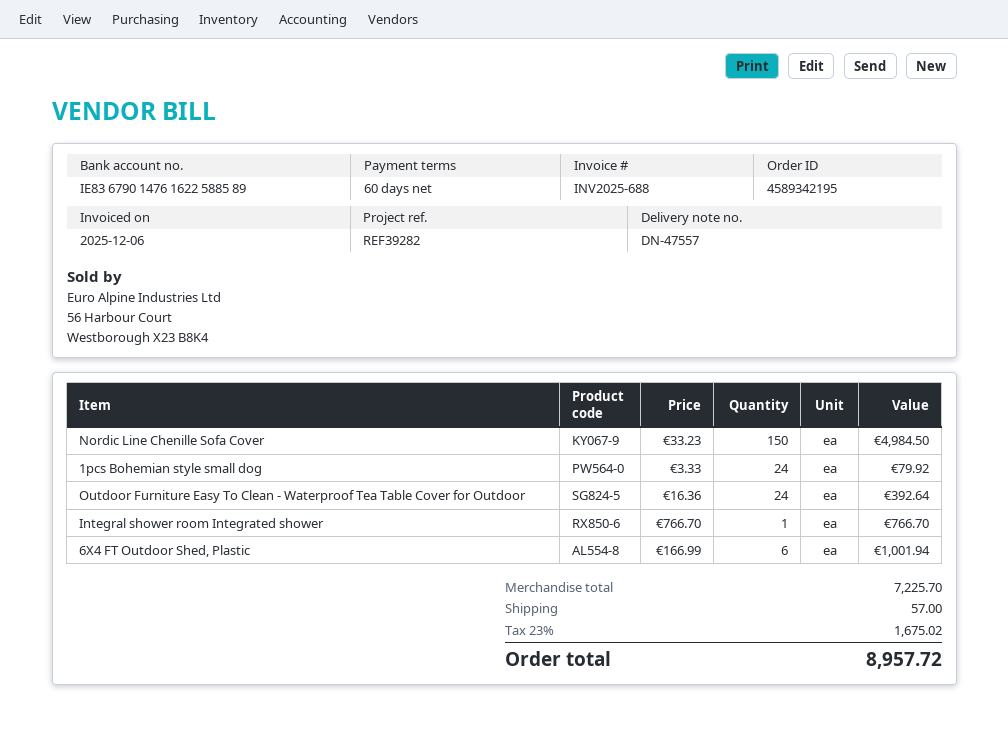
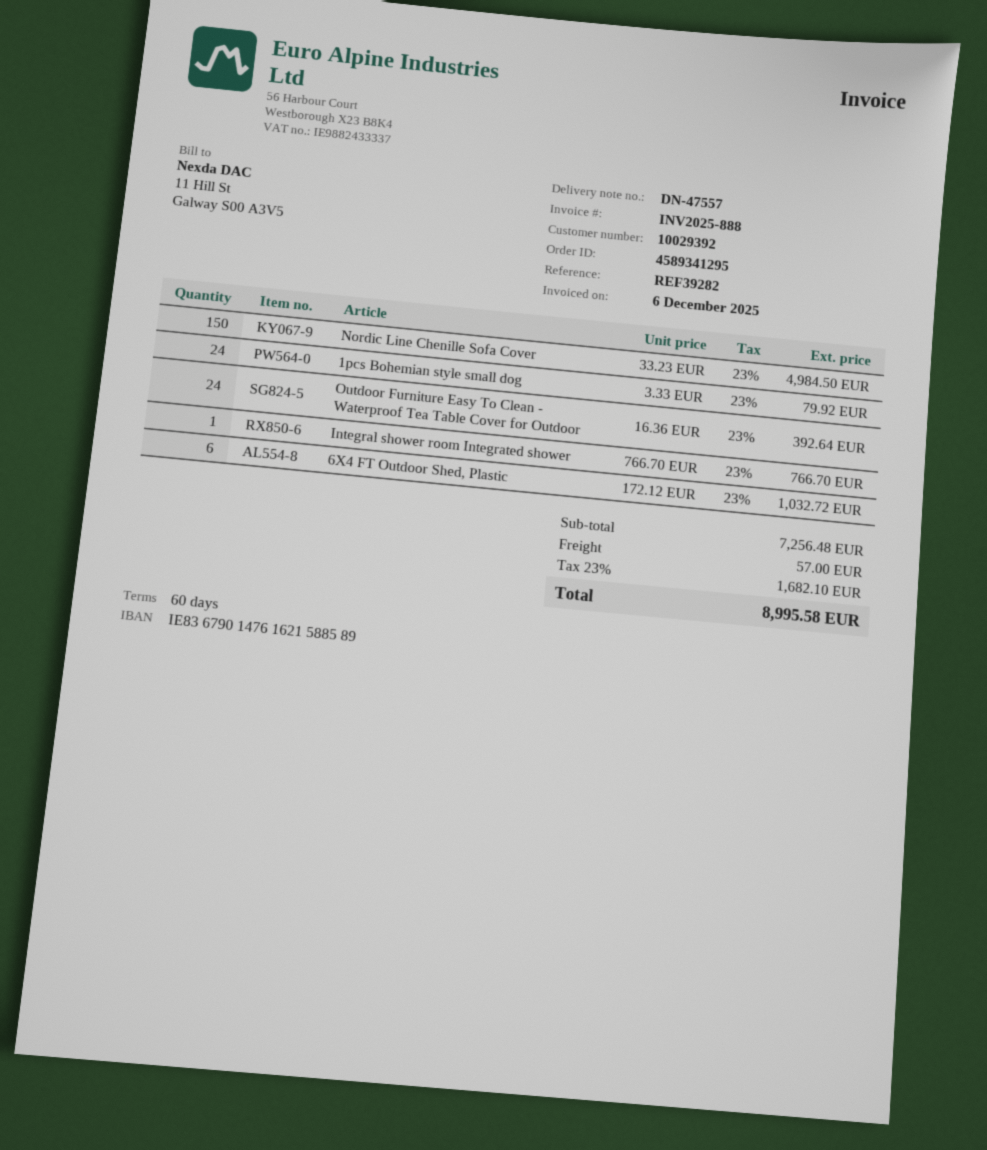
order number: 4589342195 -> 4589341295
invoice number: INV2025-688 -> INV2025-888
bank account: IE83679014761622588589 -> IE83679014761621588589
6X4 FT Outdoor Shed, Plastic: 6 x 166.99 = 1001.94 -> 6 x 172.12 = 1032.72
subtotal: 7225.70 -> 7256.48
tax: 23% = 1675.02 -> 23% = 1682.10
total: 8957.72 -> 8995.58

